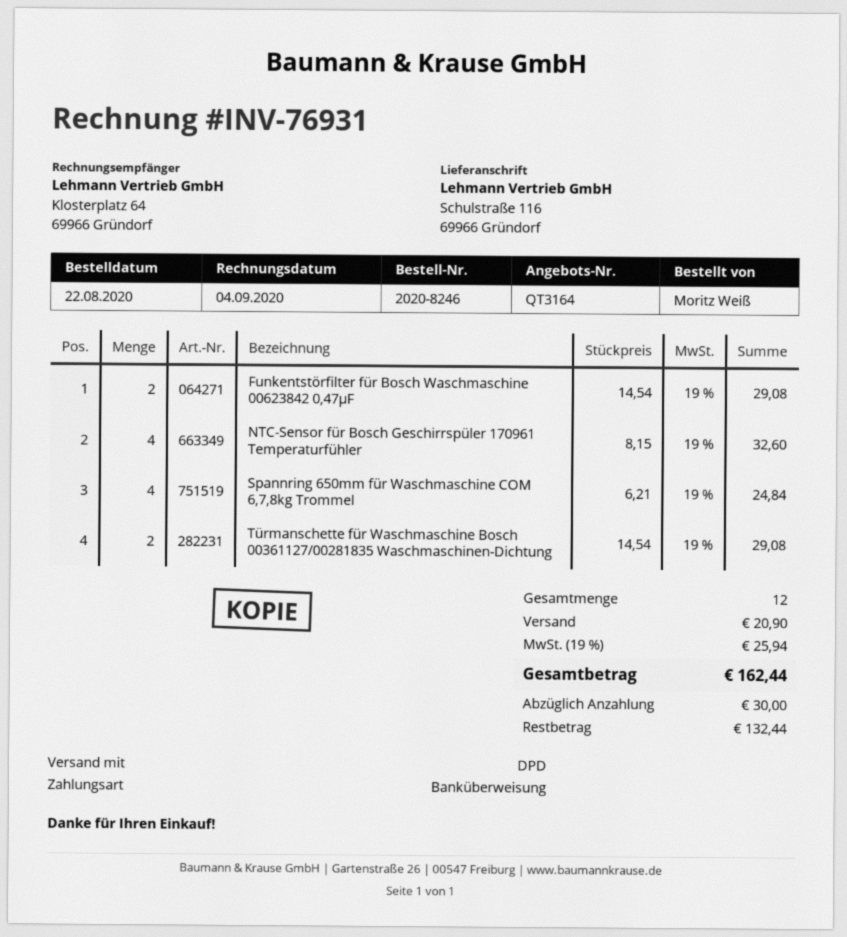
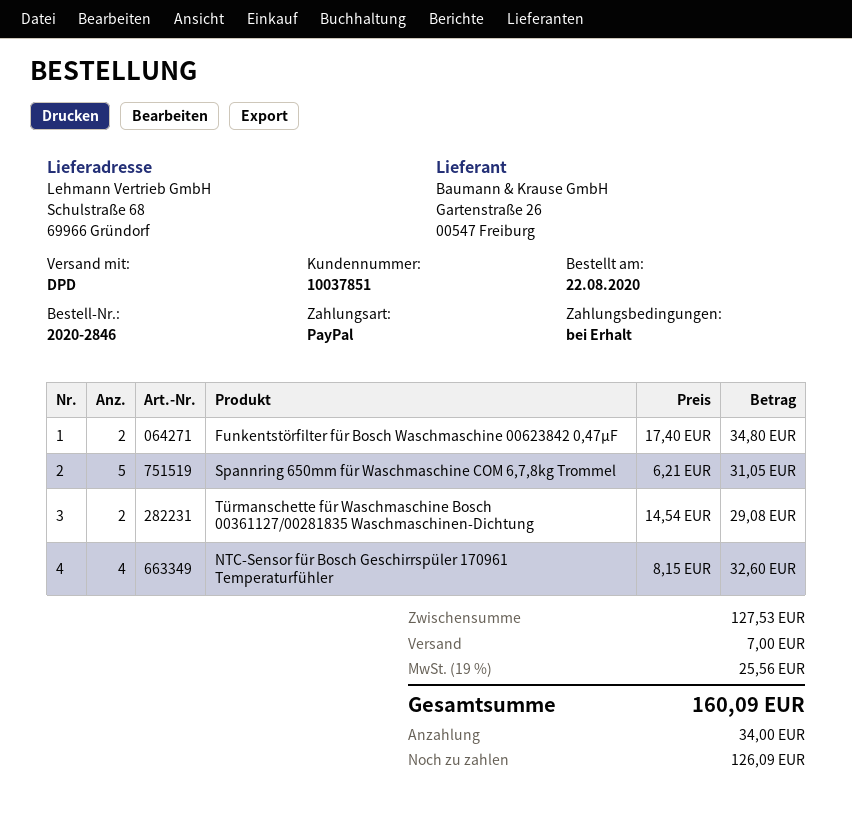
order number: 2020-8246 -> 2020-2846
payment method: bank transfer -> PayPal
ship to: Schulstraße 116, 69966 Gründorf -> Schulstraße 68, 69966 Gründorf
Funkentstörfilter für Bosch Waschmaschine 00623842 0,47µF: 2 x 14.54 = 29.08 -> 2 x 17.40 = 34.80
Spannring 650mm für Waschmaschine COM 6,7,8kg Trommel: 4 x 6.21 = 24.84 -> 5 x 6.21 = 31.05
shipping: 20.90 -> 7.00
tax: 19% = 25.94 -> 19% = 25.56
total: 162.44 -> 160.09
deposit: 30.00 -> 34.00
balance: 132.44 -> 126.09

